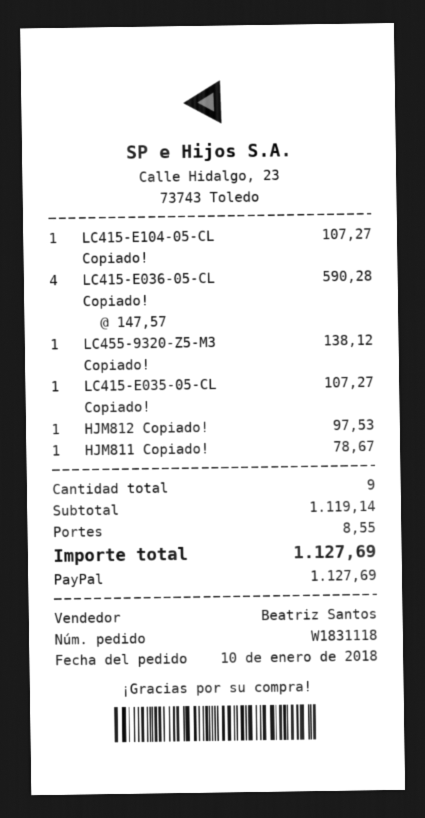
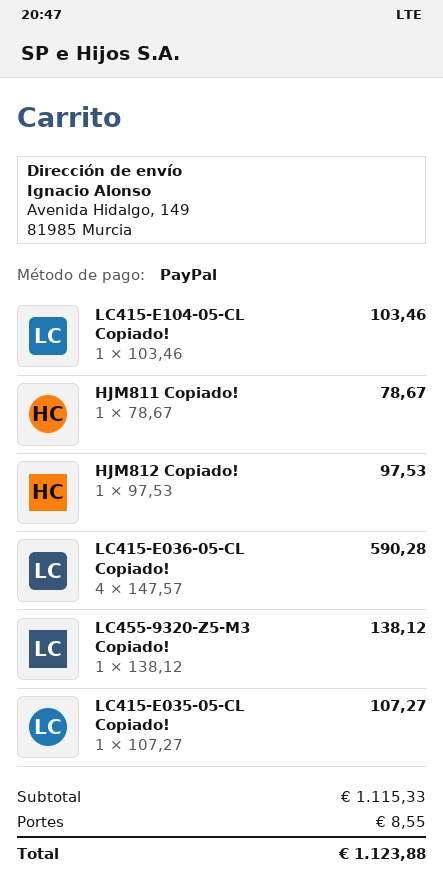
LC415-E104-05-CL Copiado!: 1 x 107.27 = 107.27 -> 1 x 103.46 = 103.46
subtotal: 1119.14 -> 1115.33
total: 1127.69 -> 1123.88

